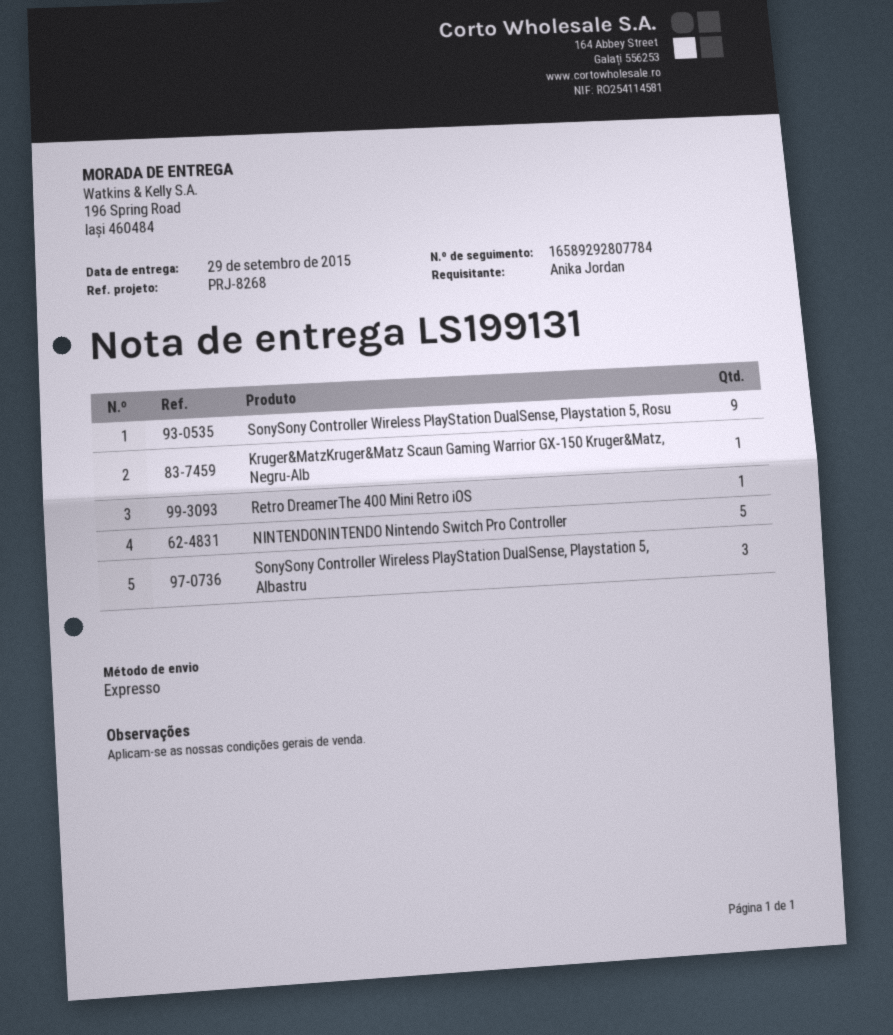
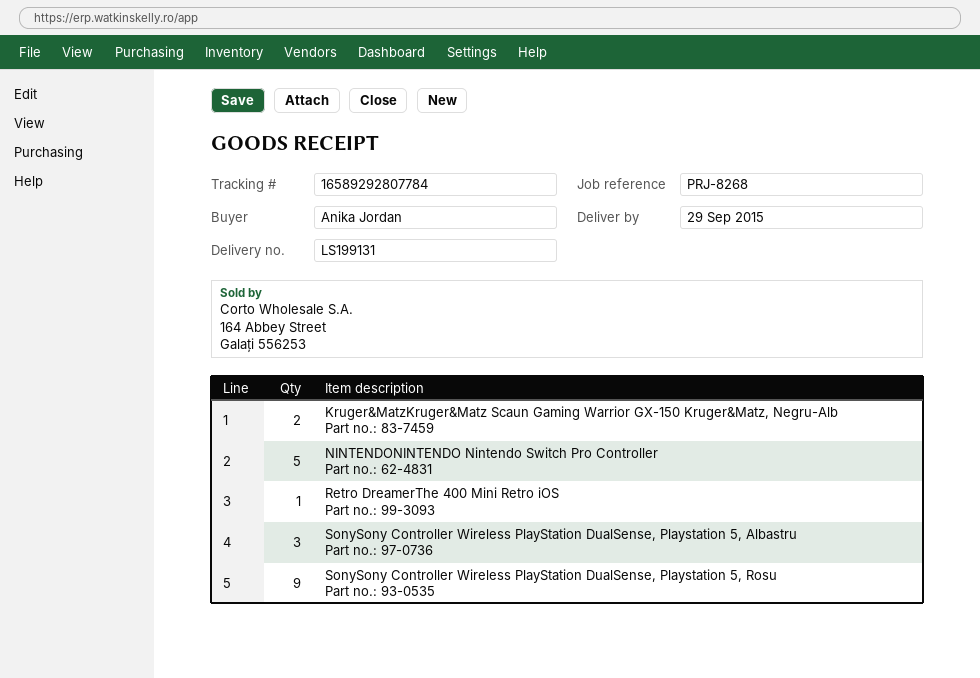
Kruger&MatzKruger&Matz Scaun Gaming Warrior GX-150 Kruger&Matz, Negru-Alb: 1 -> 2

